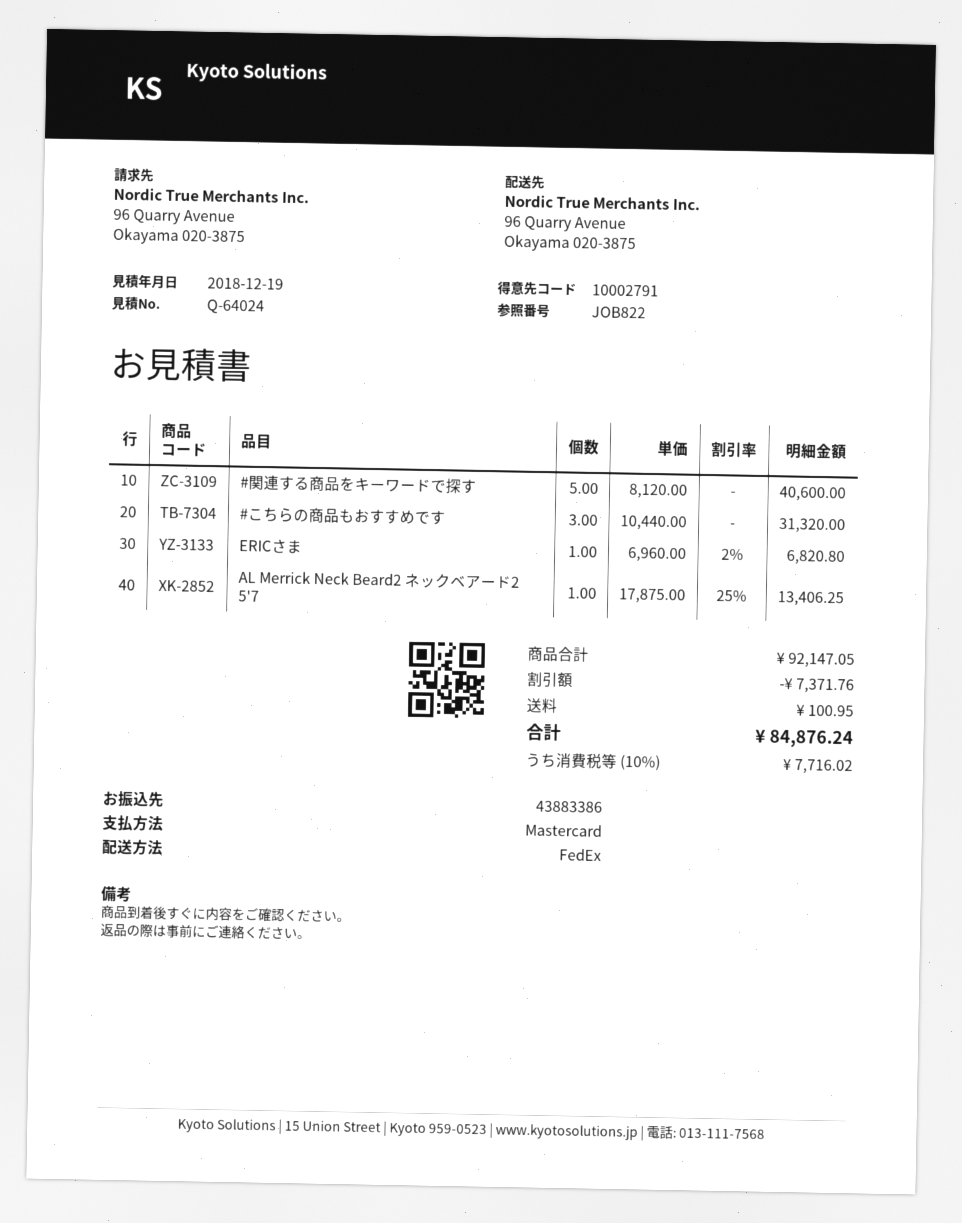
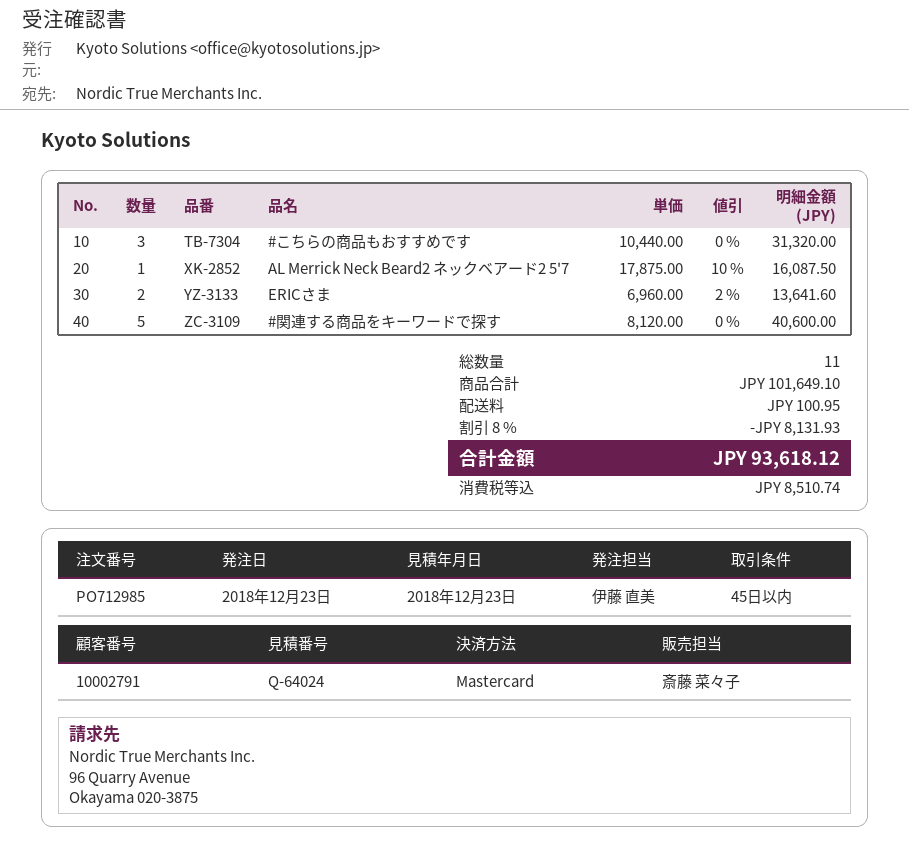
quote date: 2018-12-19 -> 2018-12-23
ERICさま: 1 x 6960.00 - 2% = 6820.80 -> 2 x 6960.00 - 2% = 13641.60
AL Merrick Neck Beard2 ネックベアード2 5'7: 1 x 17875.00 - 25% = 13406.25 -> 1 x 17875.00 - 10% = 16087.50
subtotal: 92147.05 -> 101649.10
discount: 7371.76 -> 8131.93
tax: 7716.02 -> 8510.74
total: 84876.24 -> 93618.12

